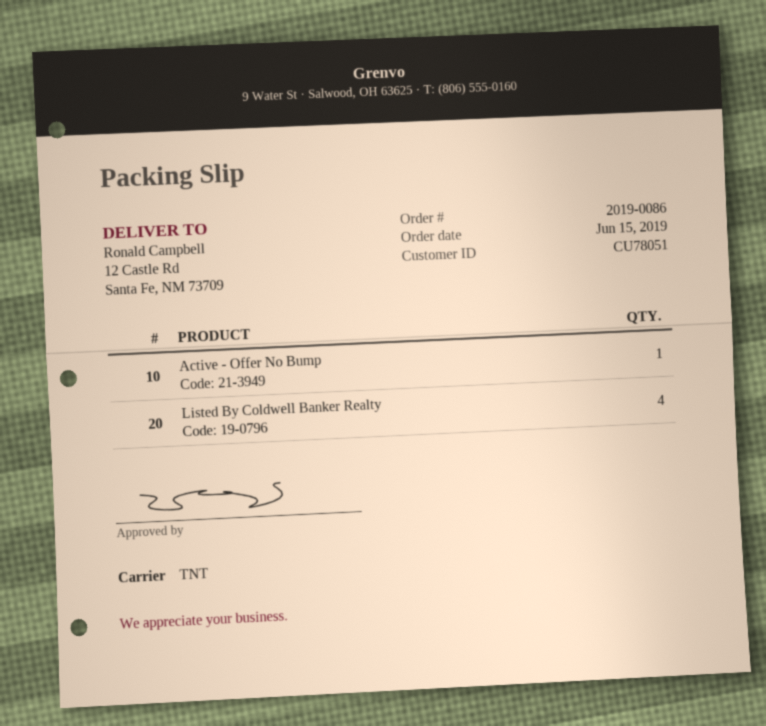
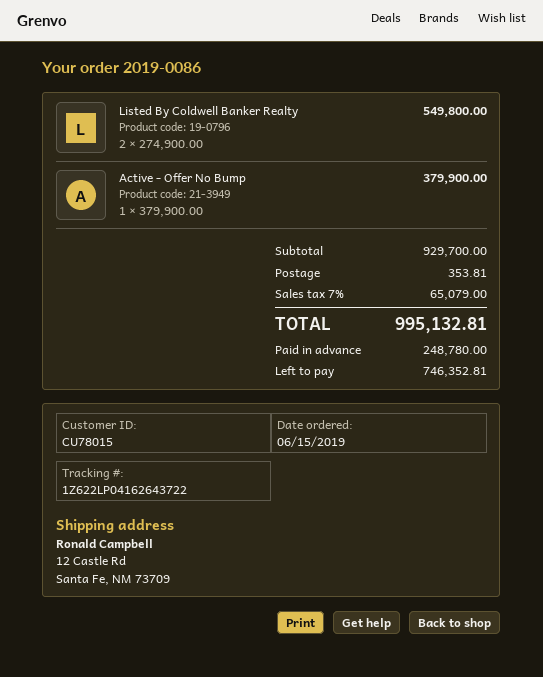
customer number: CU78051 -> CU78015
Listed By Coldwell Banker Realty: 4 -> 2

